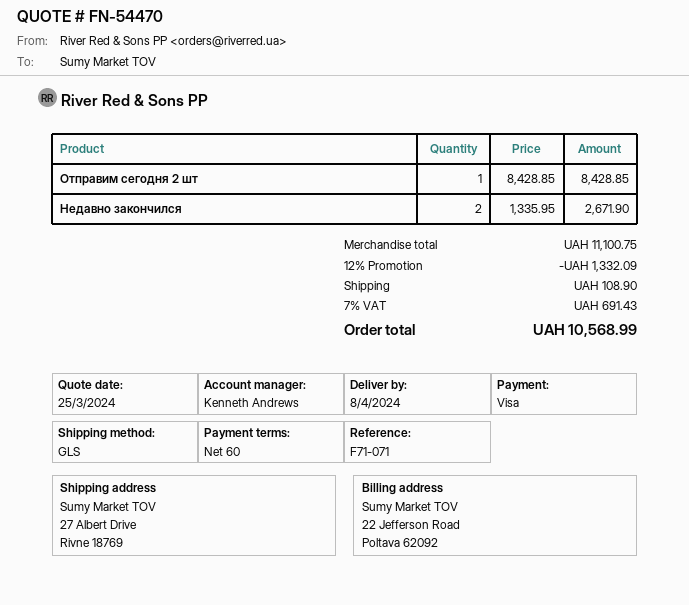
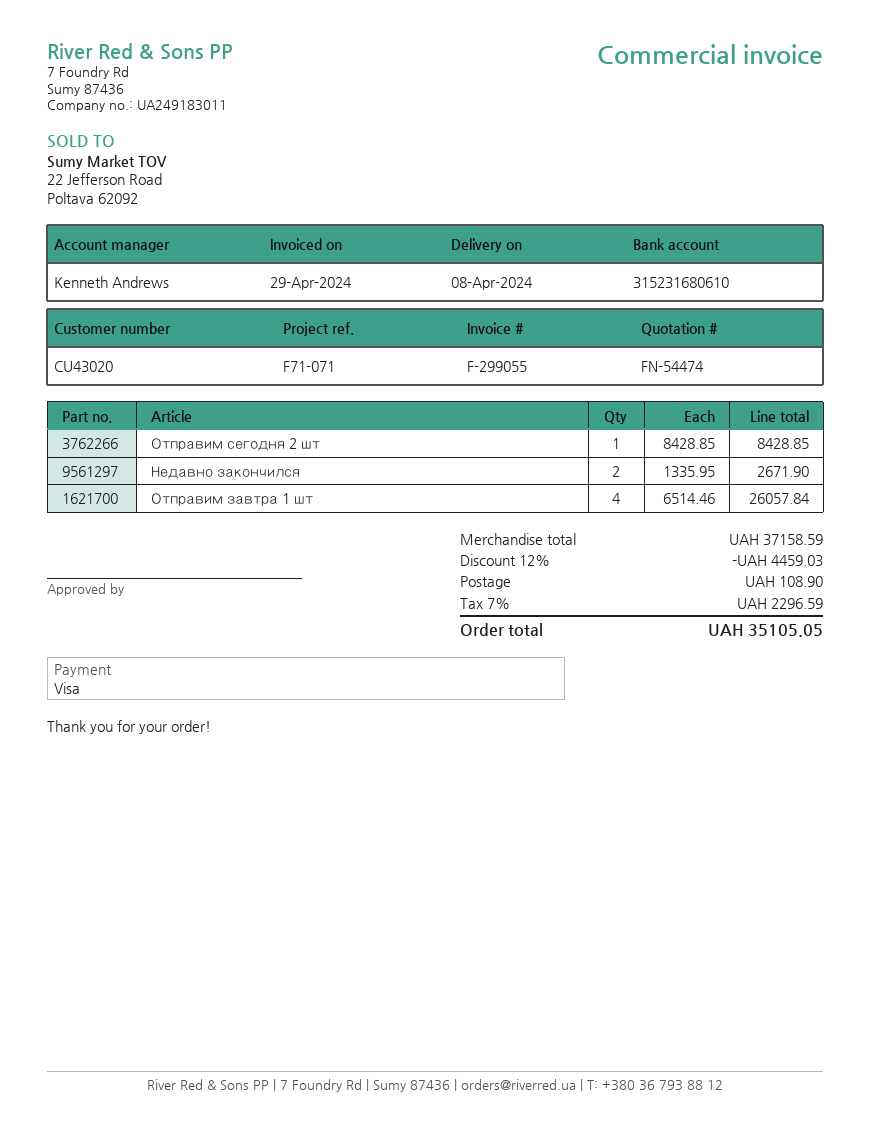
quote number: FN-54470 -> FN-54474
Отправим завтра 1 шт: none -> 4 x 6514.46 = 26057.84
subtotal: 11100.75 -> 37158.59
discount: 12% = 1332.09 -> 12% = 4459.03
tax: 7% = 691.43 -> 7% = 2296.59
total: 10568.99 -> 35105.05

